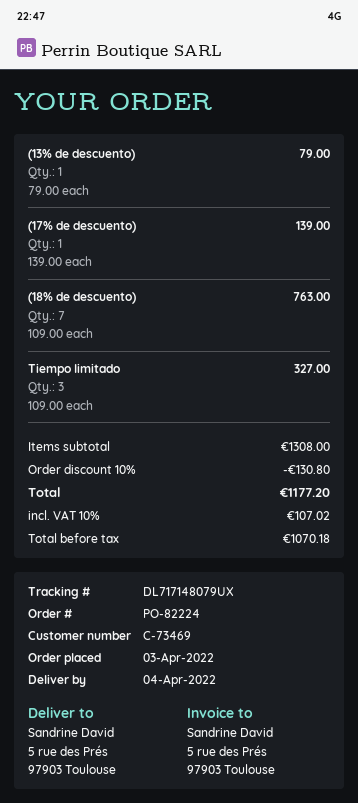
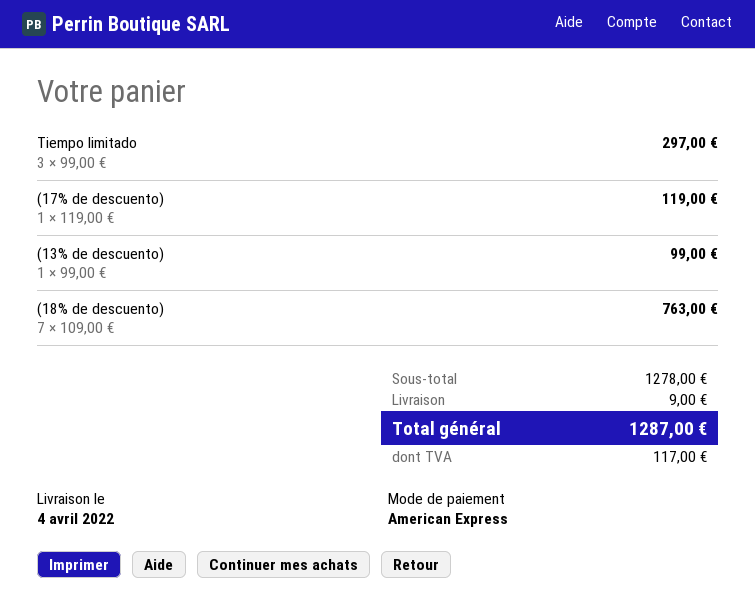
(13% de descuento): 1 x 79.00 = 79.00 -> 1 x 99.00 = 99.00
(17% de descuento): 1 x 139.00 = 139.00 -> 1 x 119.00 = 119.00
Tiempo limitado: 3 x 109.00 = 327.00 -> 3 x 99.00 = 297.00
subtotal: 1308.00 -> 1278.00
discount: 10% = 130.80 -> none
shipping: none -> 9.00
tax: 107.02 -> 117.00
total: 1177.20 -> 1287.00

